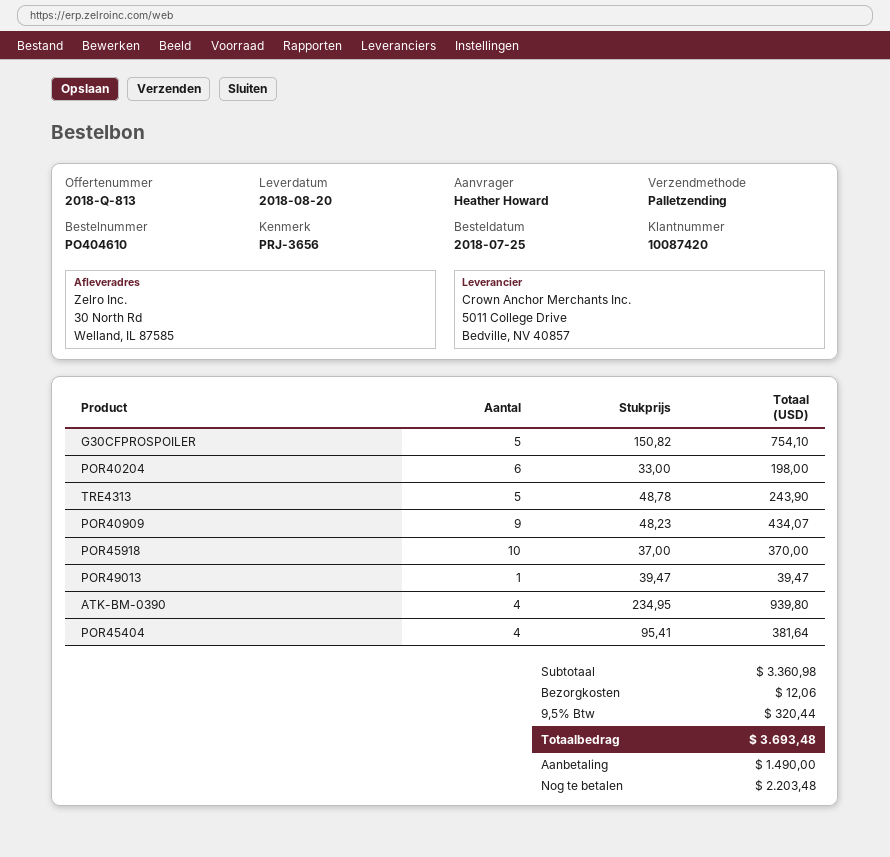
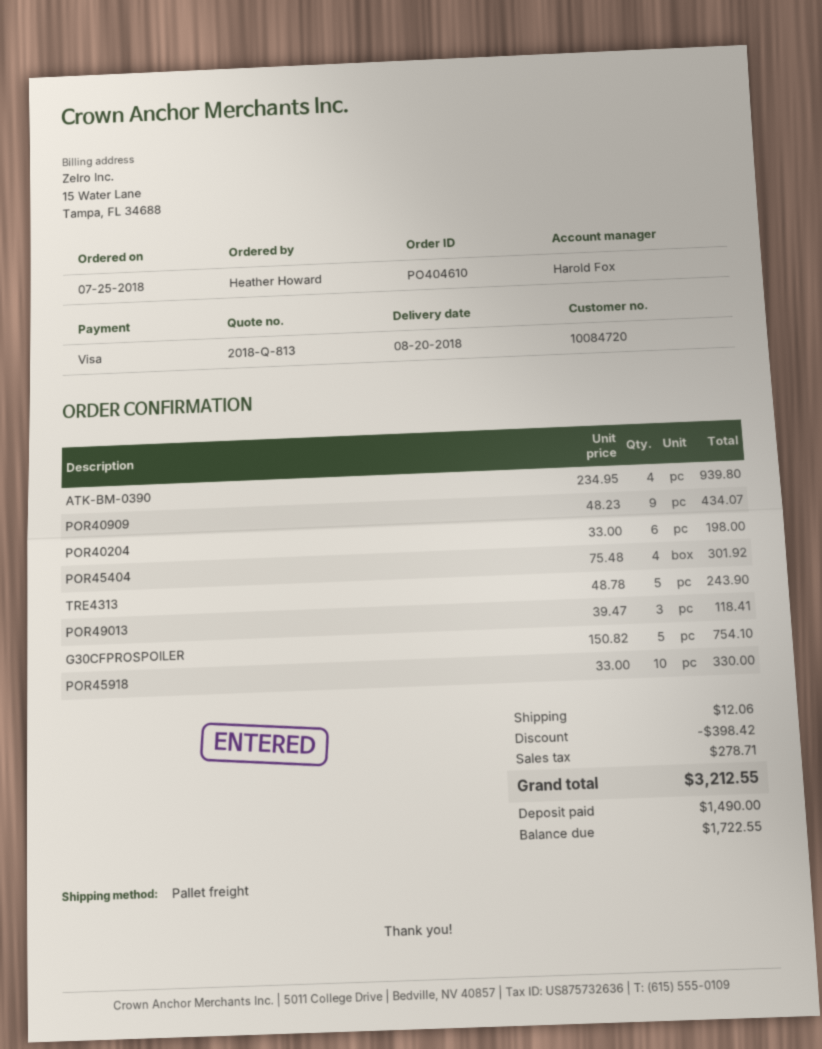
customer number: 10087420 -> 10084720
POR45918: 10 x 37.00 = 370.00 -> 10 x 33.00 = 330.00
POR49013: 1 x 39.47 = 39.47 -> 3 x 39.47 = 118.41
POR45404: 4 x 95.41 = 381.64 -> 4 x 75.48 = 301.92
discount: none -> 398.42
tax: 320.44 -> 278.71
total: 3693.48 -> 3212.55
balance: 2203.48 -> 1722.55

